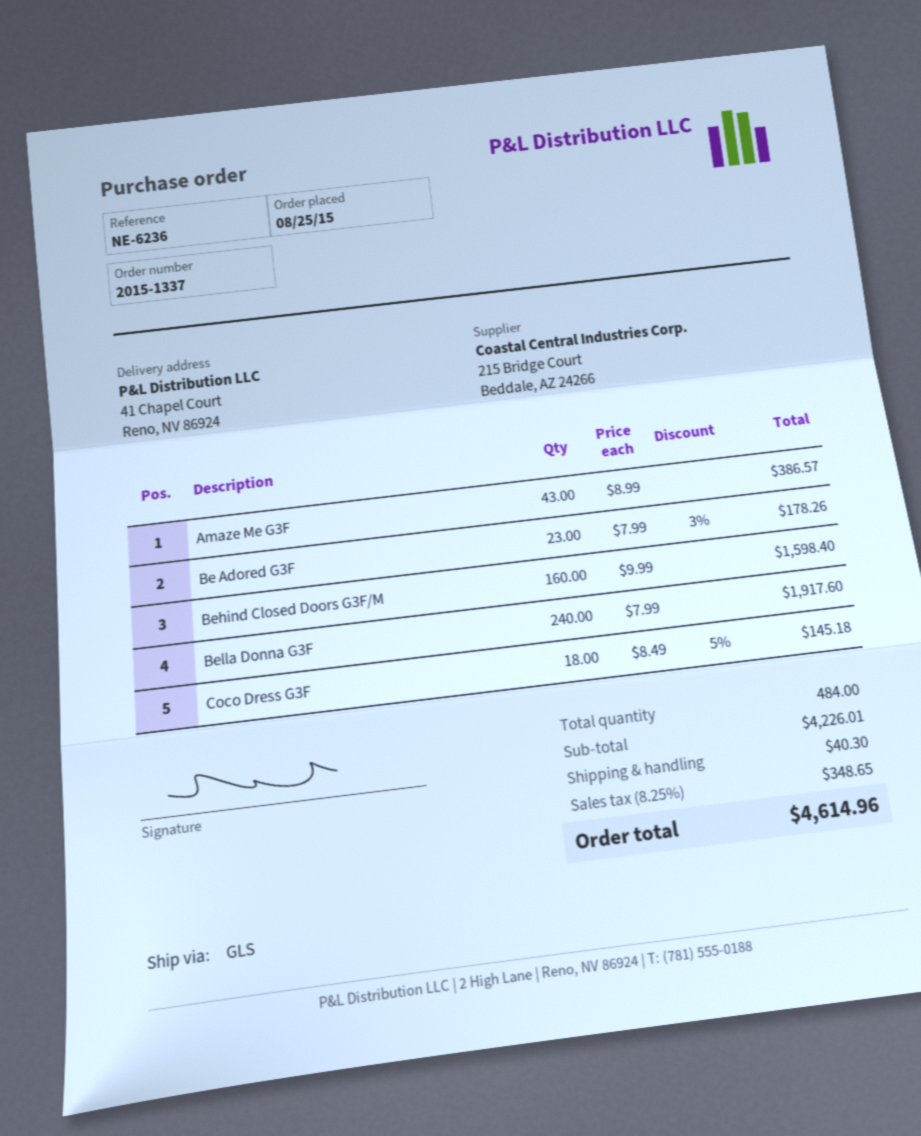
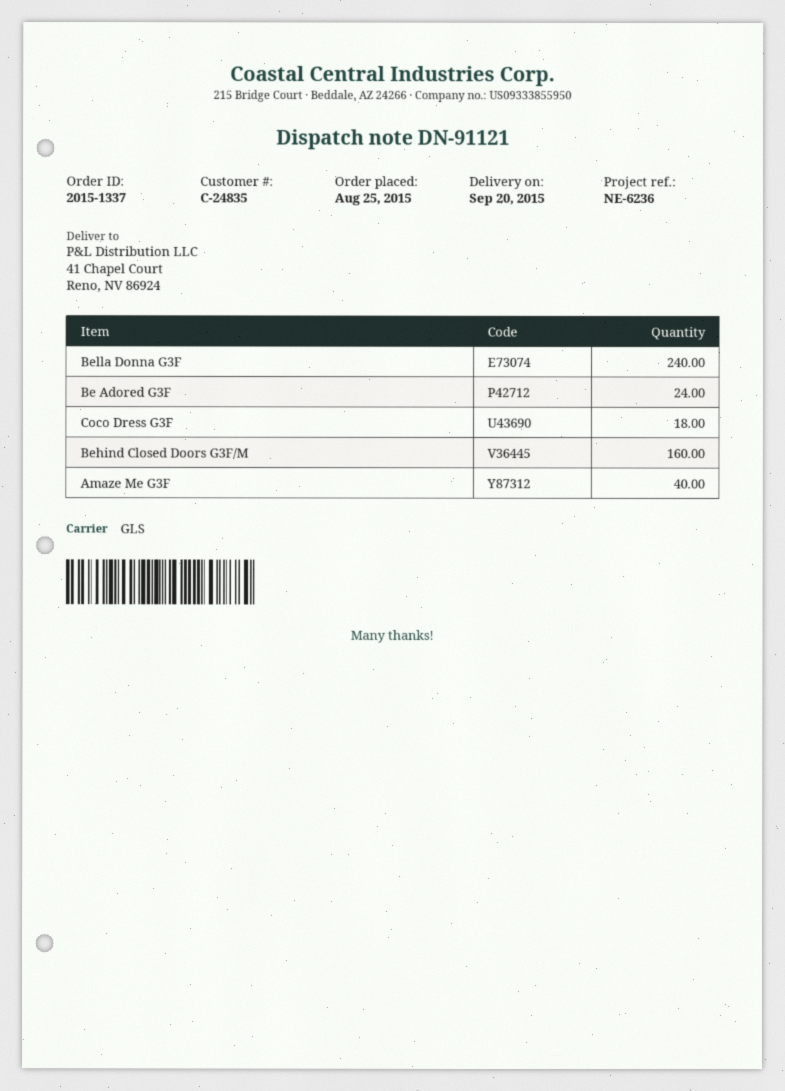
Amaze Me G3F: 43 -> 40
Be Adored G3F: 23 -> 24

